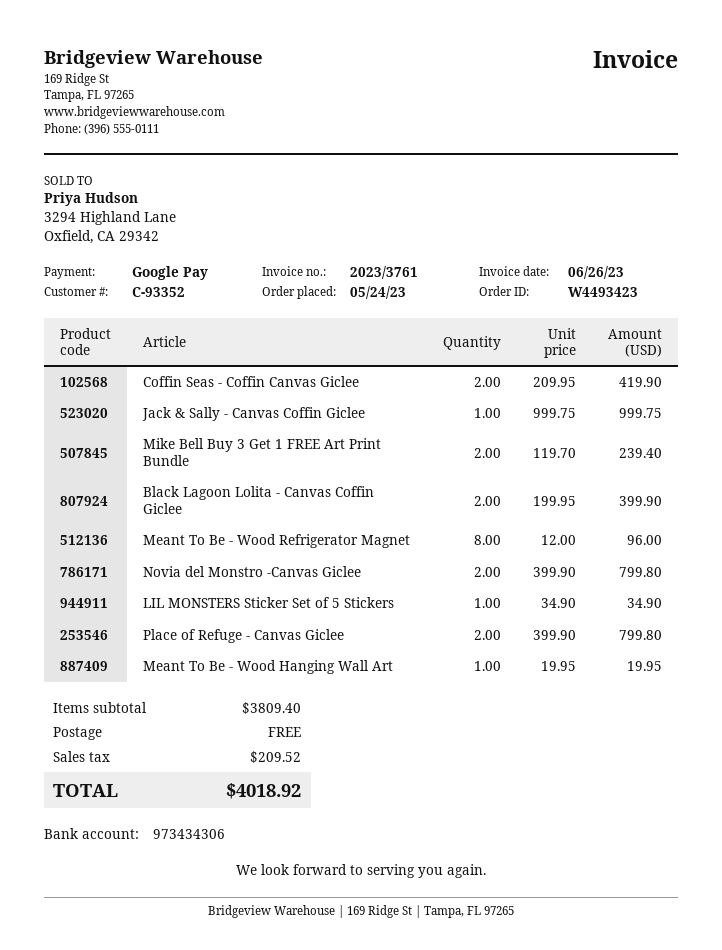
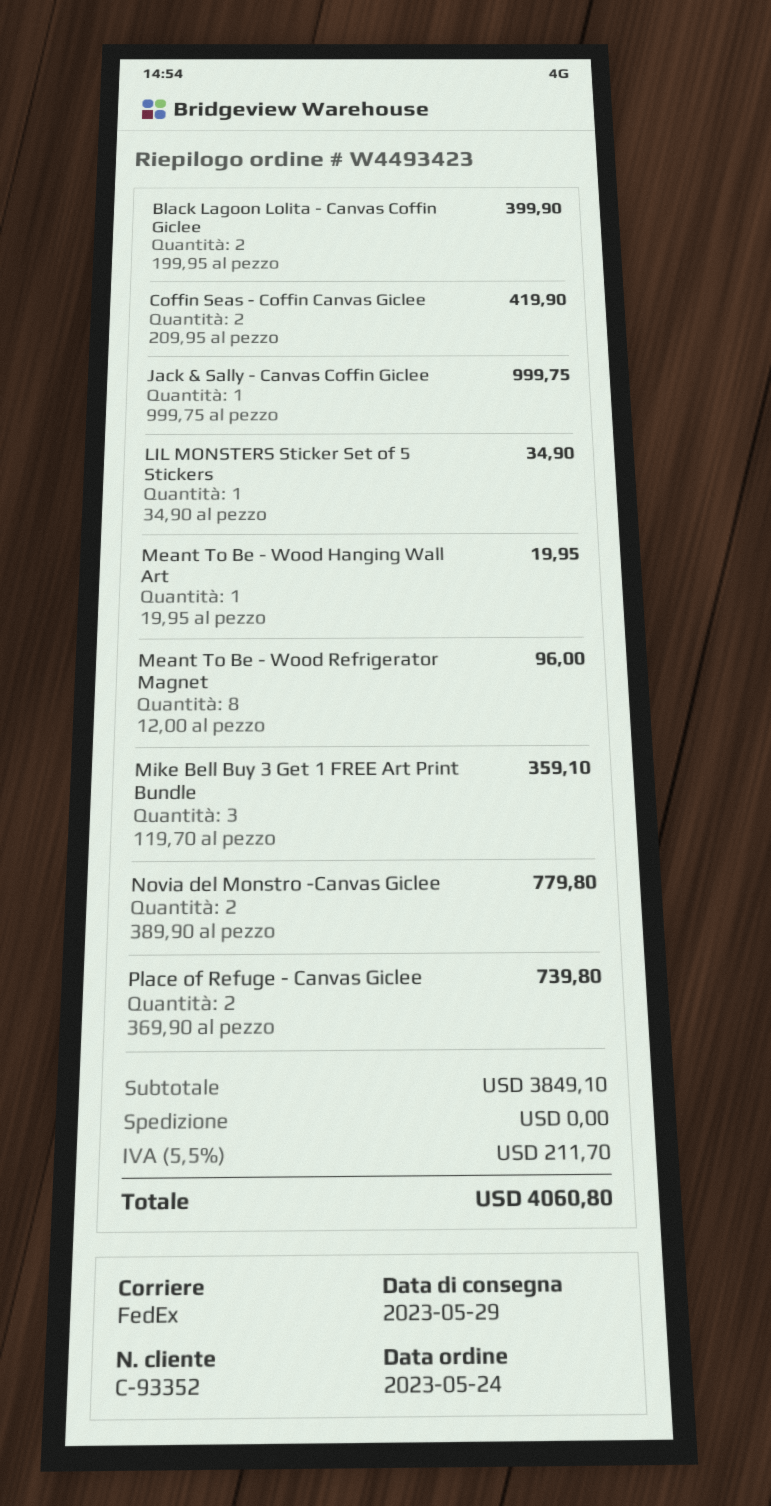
Mike Bell Buy 3 Get 1 FREE Art Print Bundle: 2 x 119.70 = 239.40 -> 3 x 119.70 = 359.10
Novia del Monstro -Canvas Giclee: 2 x 399.90 = 799.80 -> 2 x 389.90 = 779.80
Place of Refuge - Canvas Giclee: 2 x 399.90 = 799.80 -> 2 x 369.90 = 739.80
subtotal: 3809.40 -> 3849.10
tax: 209.52 -> 211.70
total: 4018.92 -> 4060.80

